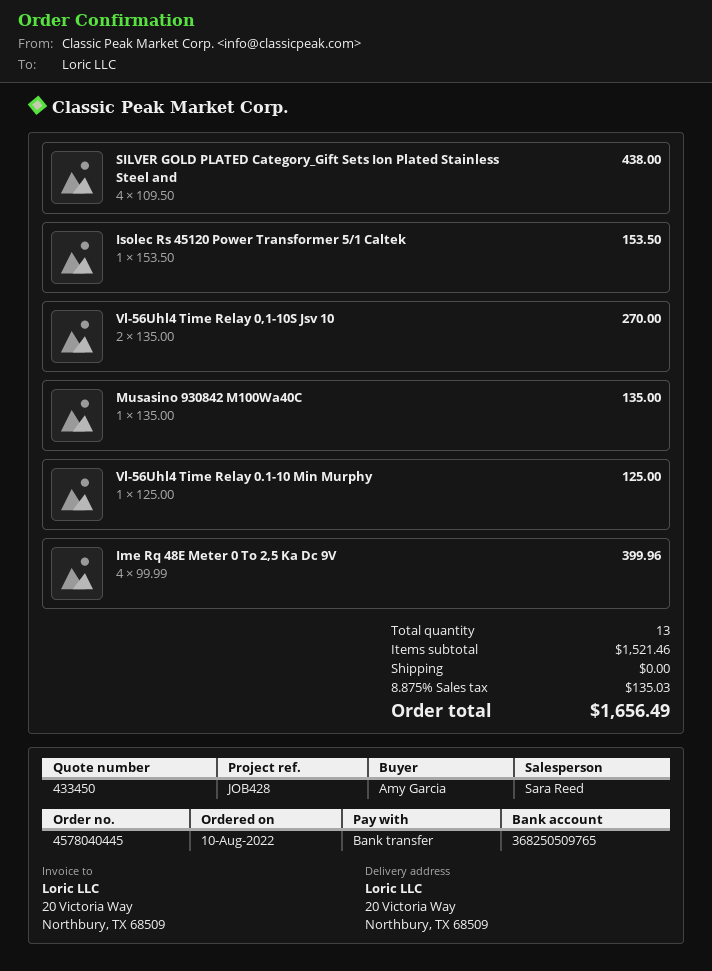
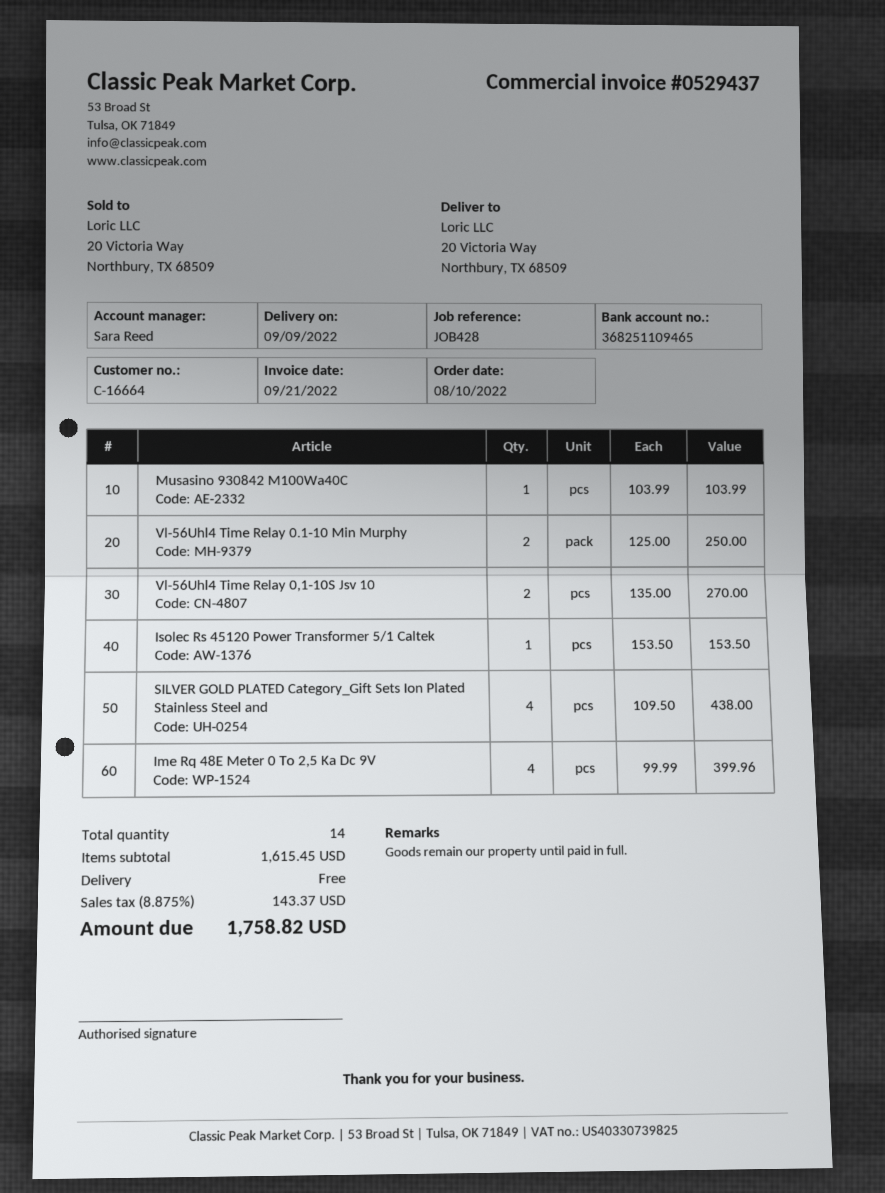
bank account: 368250509765 -> 368251109465
Musasino 930842 M100Wa40C: 1 x 135.00 = 135.00 -> 1 x 103.99 = 103.99
Vl-56Uhl4 Time Relay 0.1-10 Min Murphy: 1 x 125.00 = 125.00 -> 2 x 125.00 = 250.00
total quantity: 13 -> 14
subtotal: 1521.46 -> 1615.45
tax: 8.875% = 135.03 -> 8.875% = 143.37
total: 1656.49 -> 1758.82

